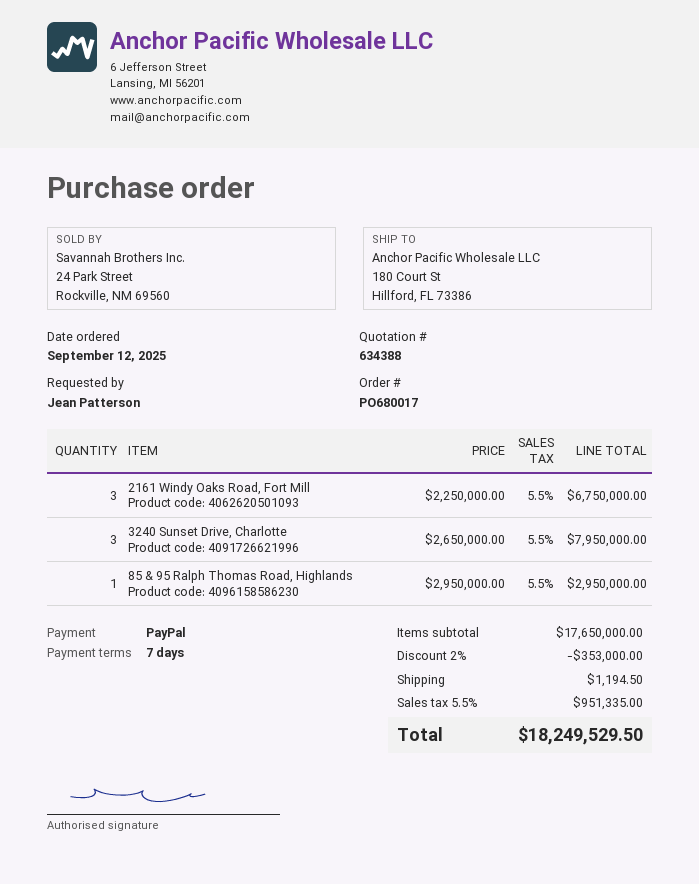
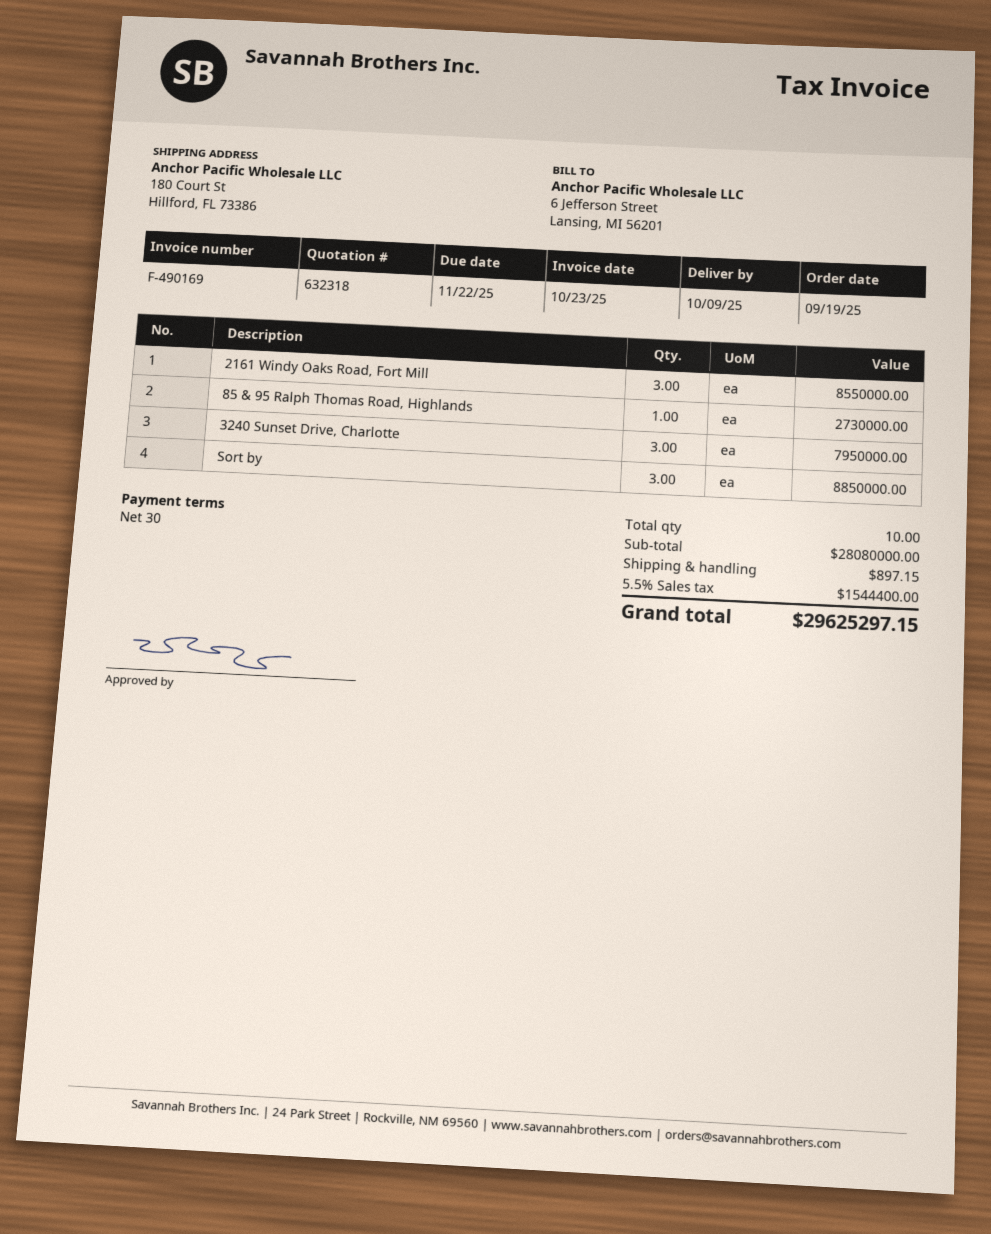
quote number: 634388 -> 632318
order date: 2025-09-12 -> 2025-09-19
payment terms: 7 days -> 30 days
2161 Windy Oaks Road, Fort Mill: 3 for 6750000.00 -> 3 for 8550000.00
85 & 95 Ralph Thomas Road, Highlands: 1 for 2950000.00 -> 1 for 2730000.00
Sort by: none -> 3 for 8850000.00
subtotal: 17650000.00 -> 28080000.00
discount: 2% = 353000.00 -> none
shipping: 1194.50 -> 897.15
tax: 5.5% = 951335.00 -> 5.5% = 1544400.00
total: 18249529.50 -> 29625297.15

